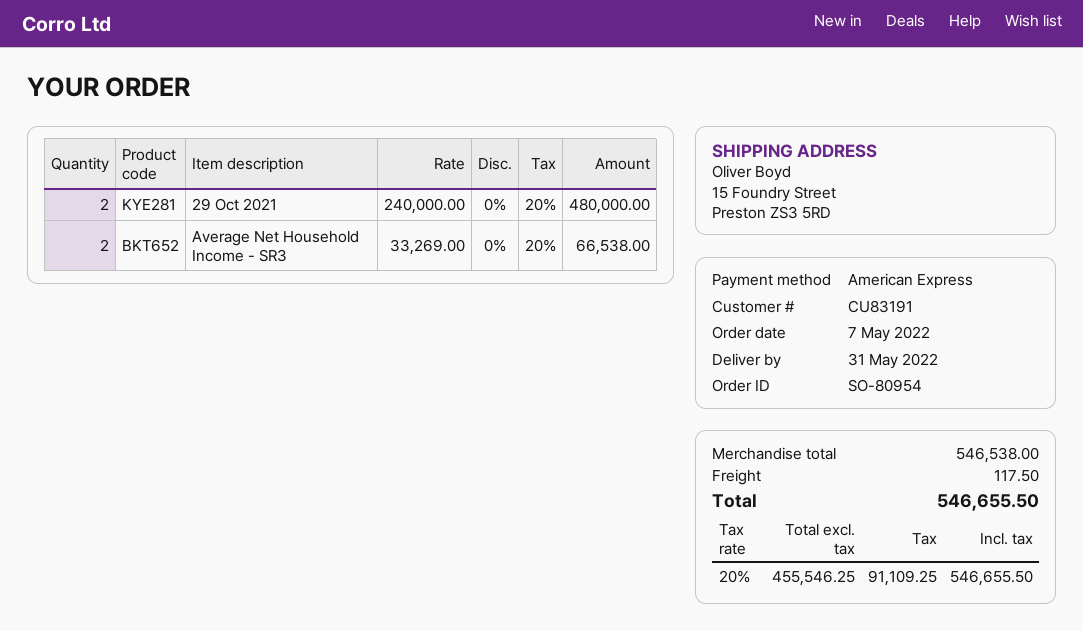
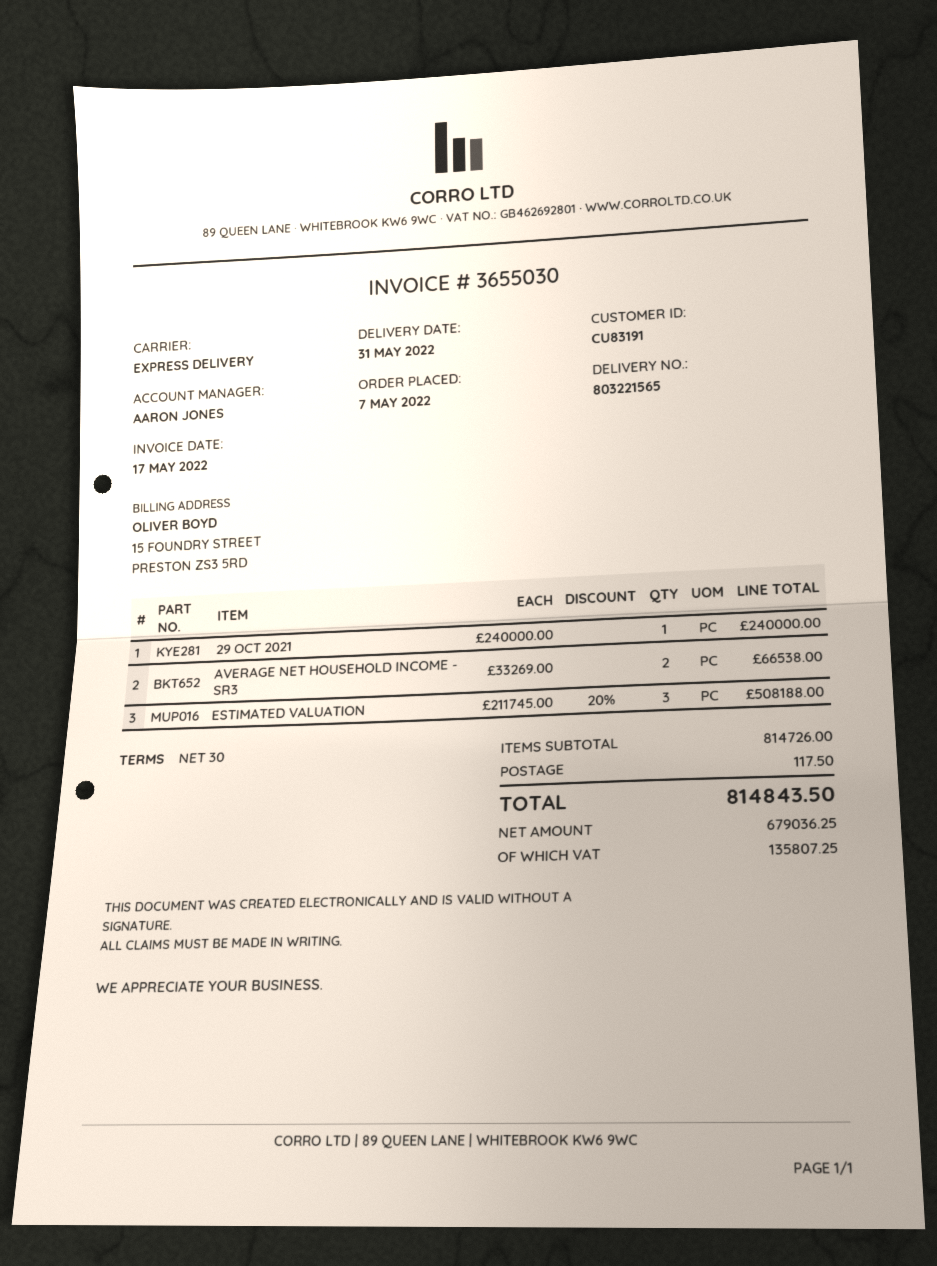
29 Oct 2021: 2 x 240000.00 = 480000.00 -> 1 x 240000.00 = 240000.00
ESTIMATED VALUATION: none -> 3 x 211745.00 - 20% = 508188.00
subtotal: 546538.00 -> 814726.00
net: 455546.25 -> 679036.25
tax: 91109.25 -> 135807.25
total: 546655.50 -> 814843.50

